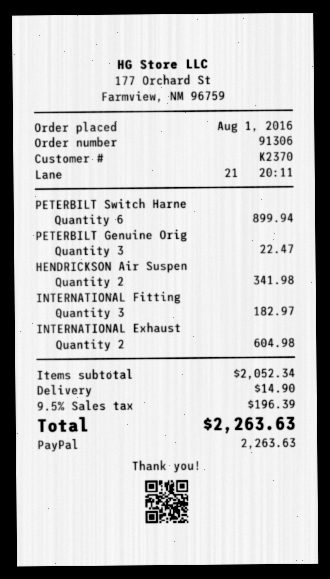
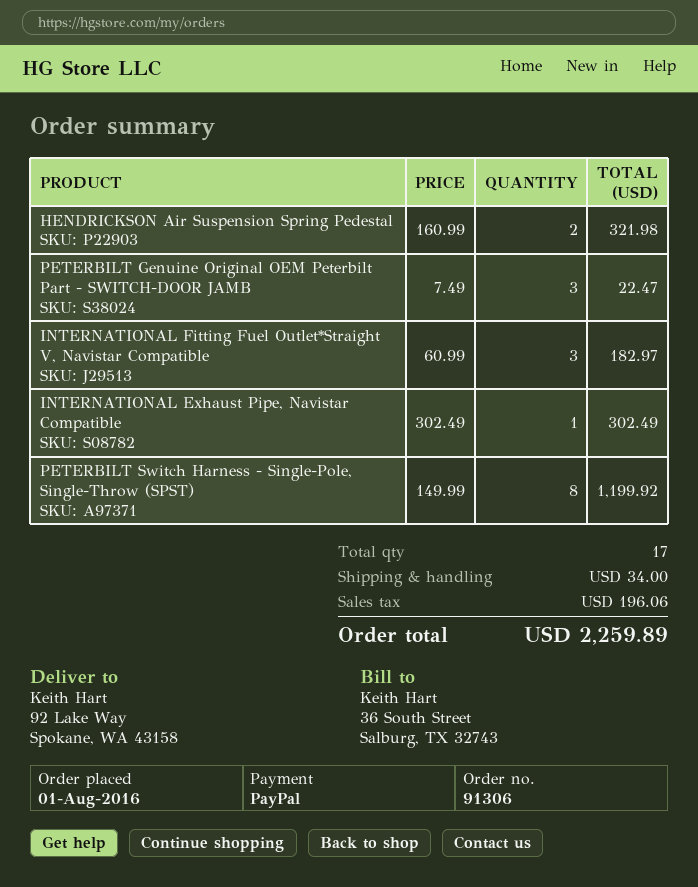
PETERBILT Switch Harne: 6 for 899.94 -> 8 for 1199.92
HENDRICKSON Air Suspen: 2 for 341.98 -> 2 for 321.98
INTERNATIONAL Exhaust: 2 for 604.98 -> 1 for 302.49
shipping: 14.90 -> 34.00
tax: 196.39 -> 196.06
total: 2263.63 -> 2259.89

